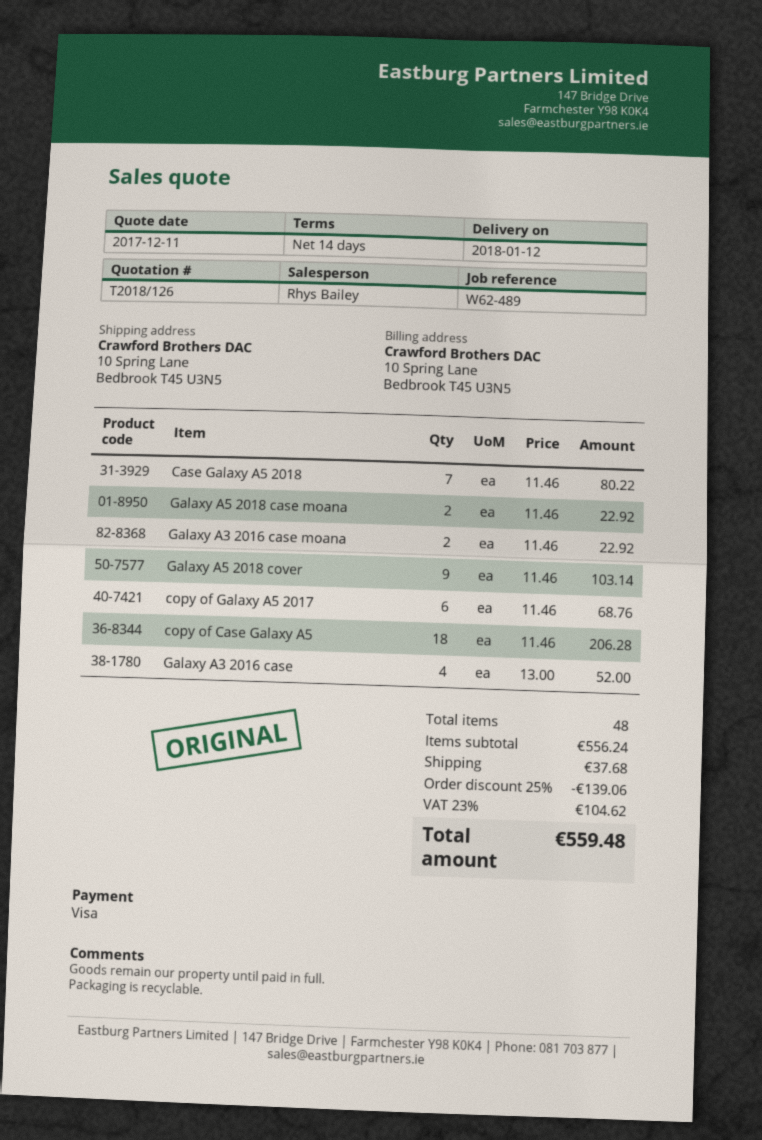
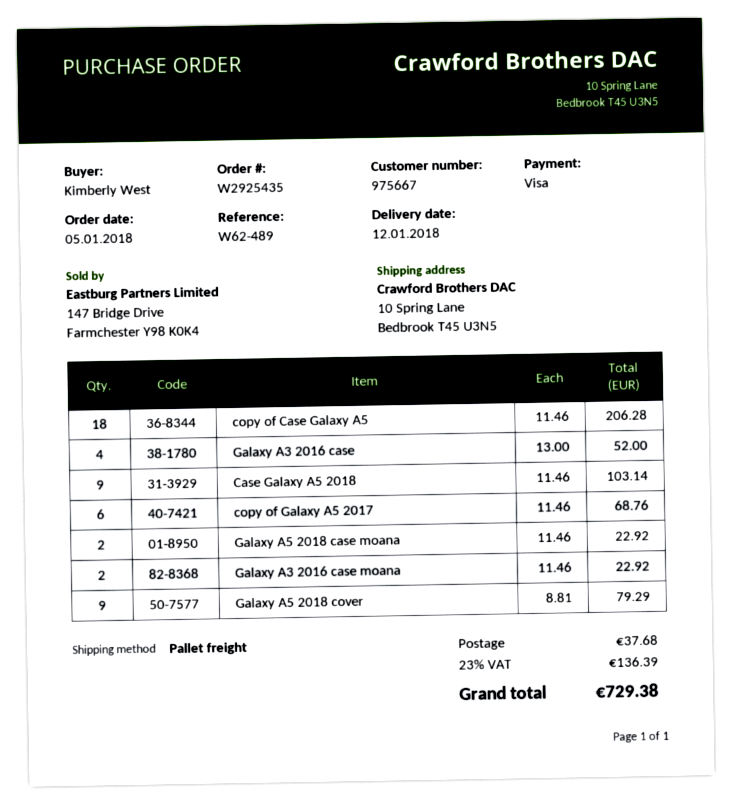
Case Galaxy A5 2018: 7 x 11.46 = 80.22 -> 9 x 11.46 = 103.14
Galaxy A5 2018 cover: 9 x 11.46 = 103.14 -> 9 x 8.81 = 79.29
discount: 25% = 139.06 -> none
tax: 23% = 104.62 -> 23% = 136.39
total: 559.48 -> 729.38

